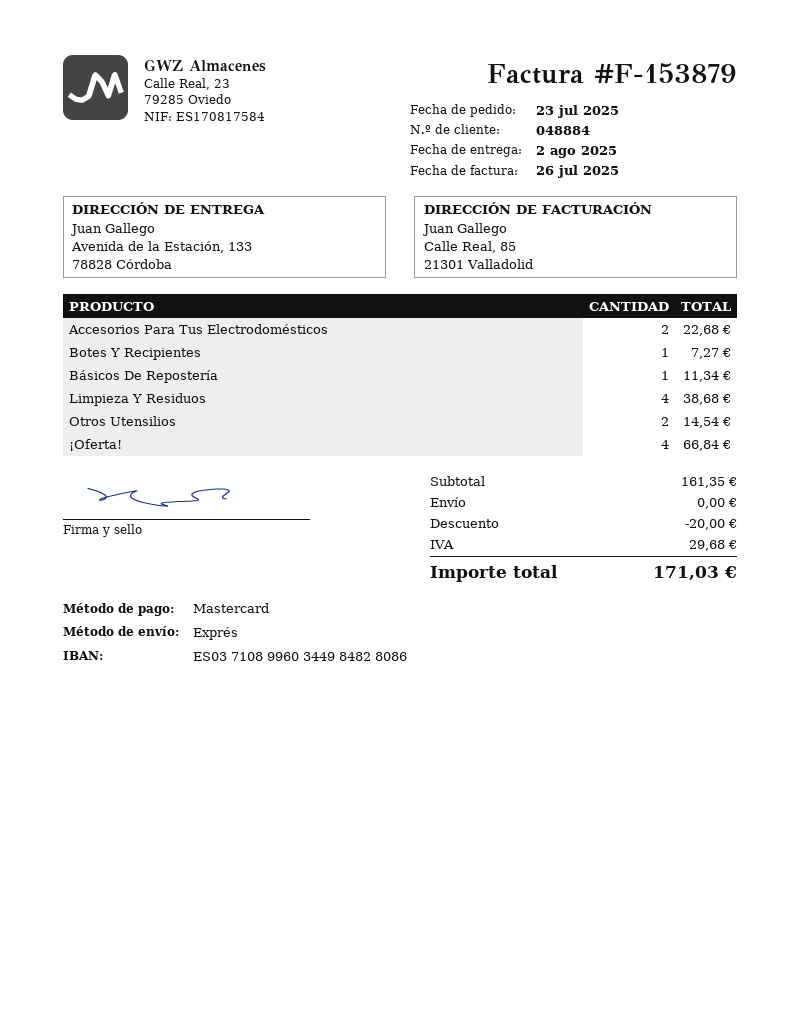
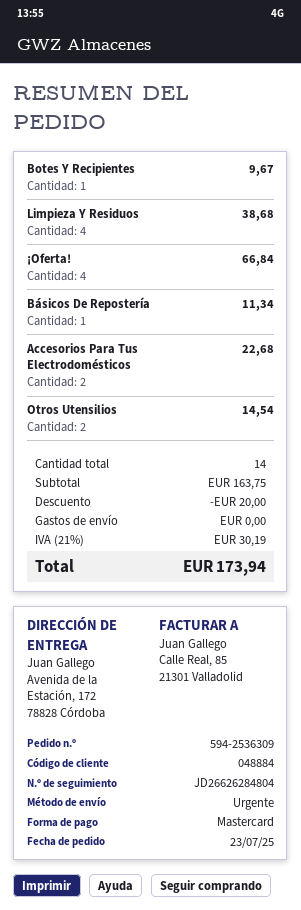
ship to: Avenida de la Estación, 133, 78828 Córdoba -> Avenida de la Estación, 172, 78828 Córdoba
Botes Y Recipientes: 1 for 7.27 -> 1 for 9.67
subtotal: 161.35 -> 163.75
tax: 29.68 -> 30.19
total: 171.03 -> 173.94

